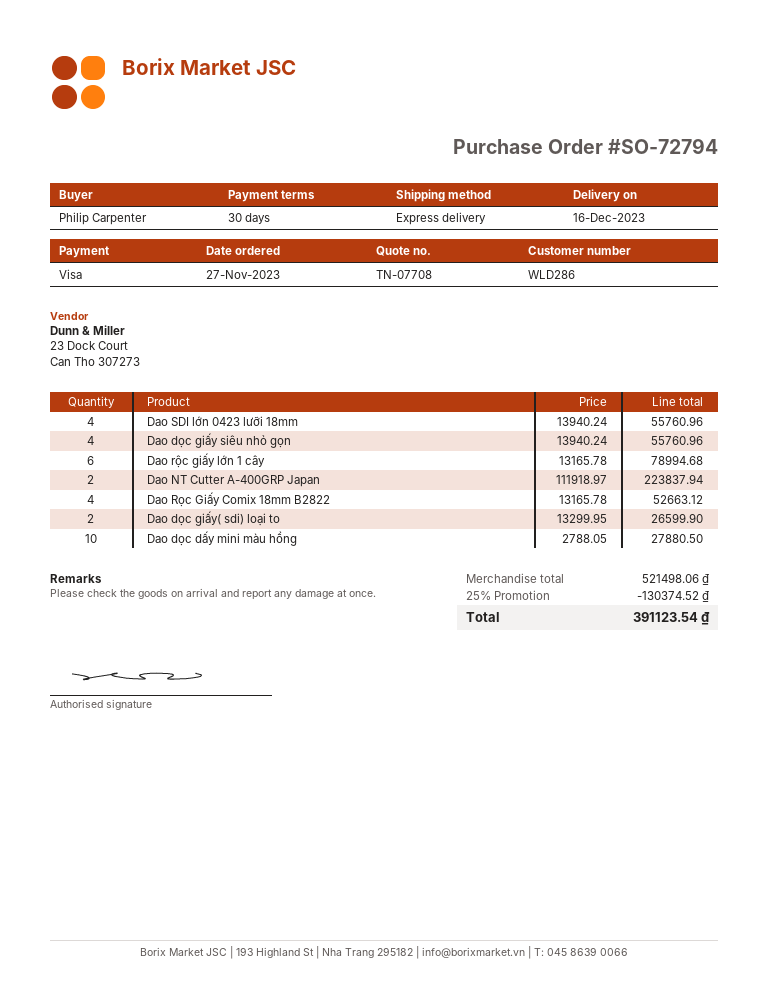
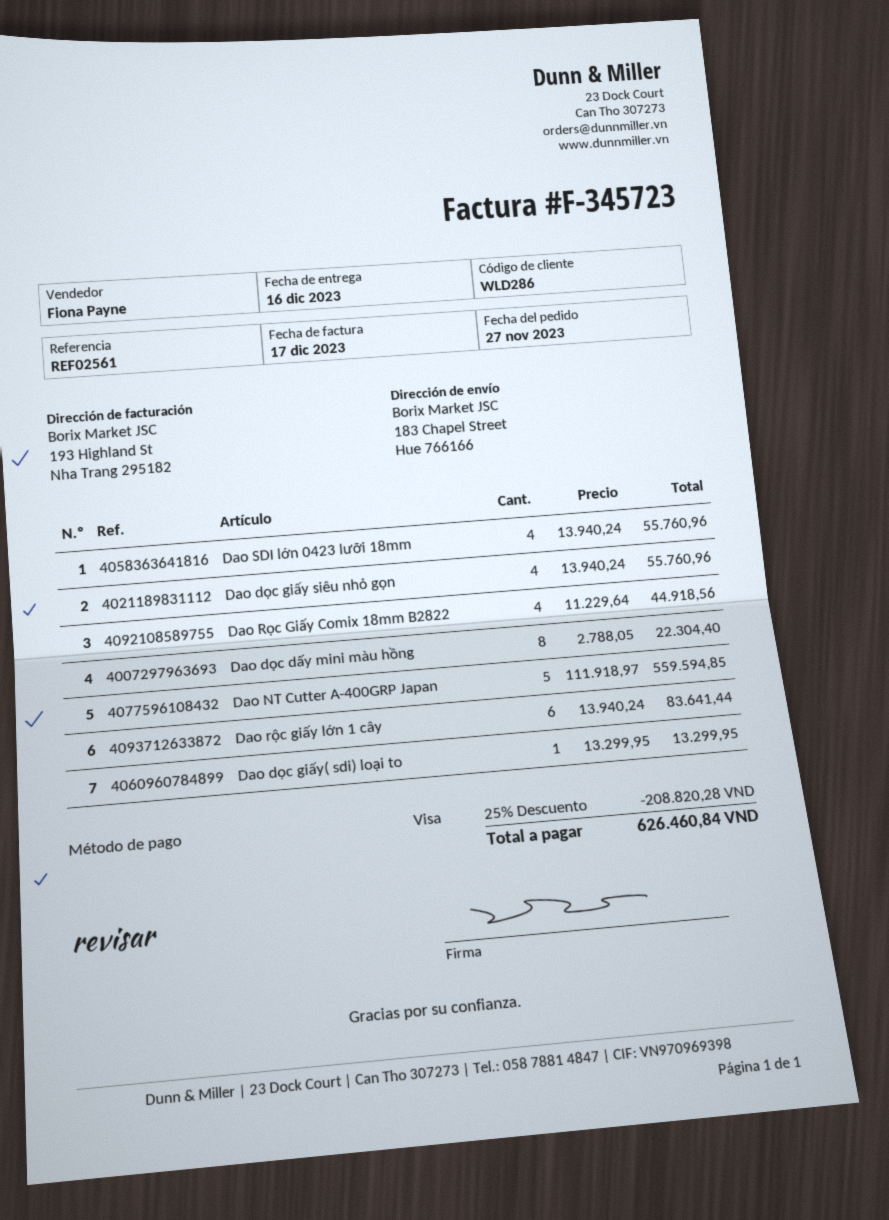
Dao rộc giấy lớn 1 cây: 6 x 13165.78 = 78994.68 -> 6 x 13940.24 = 83641.44
Dao NT Cutter A-400GRP Japan: 2 x 111918.97 = 223837.94 -> 5 x 111918.97 = 559594.85
Dao Rọc Giấy Comix 18mm B2822: 4 x 13165.78 = 52663.12 -> 4 x 11229.64 = 44918.56
Dao dọc giấy( sdi) loại to: 2 x 13299.95 = 26599.90 -> 1 x 13299.95 = 13299.95
Dao dọc dấy mini màu hồng: 10 x 2788.05 = 27880.50 -> 8 x 2788.05 = 22304.40
discount: 25% = 130374.52 -> 25% = 208820.28
total: 391123.54 -> 626460.84

